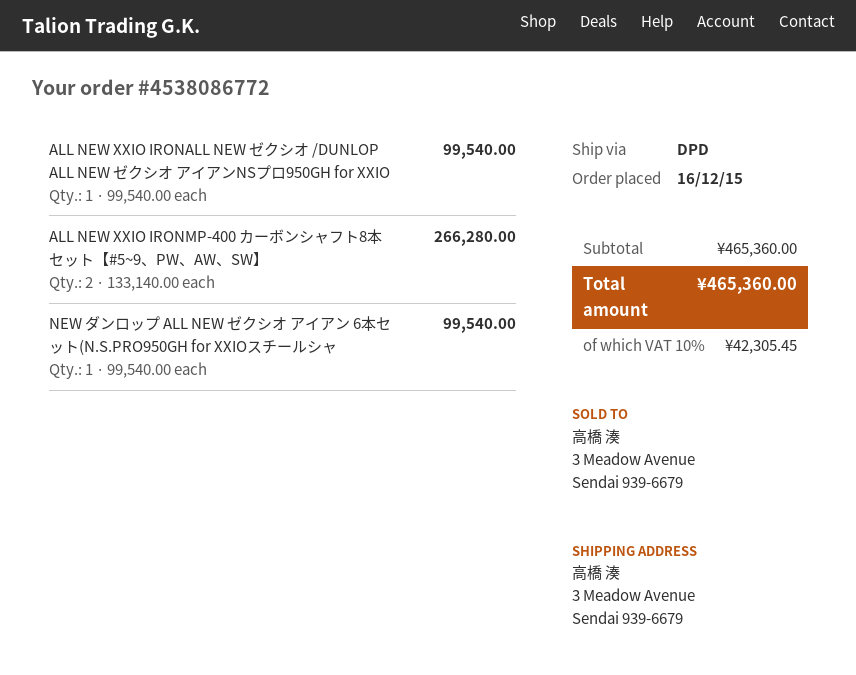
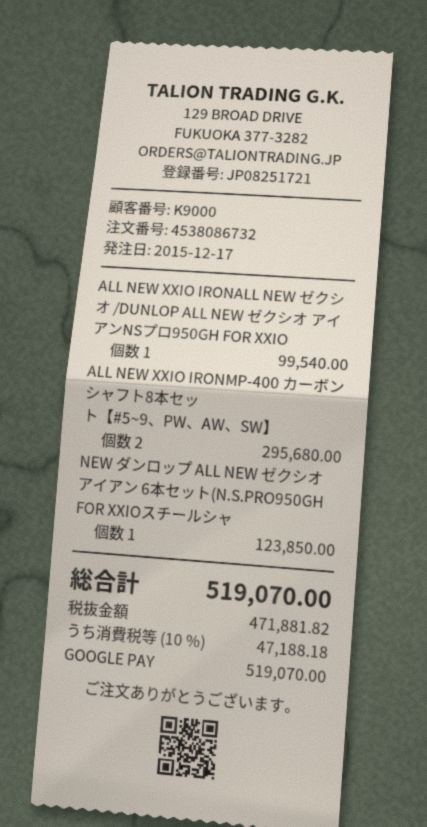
order number: 4538086772 -> 4538086732
order date: 2015-12-16 -> 2015-12-17
ALL NEW XXIO IRONMP-400 カーボンシャフト8本セット【#5~9、PW、AW、SW】: 2 for 266280.00 -> 2 for 295680.00
NEW ダンロップ ALL NEW ゼクシオ アイアン 6本セット(N.S.PRO950GH for XXIOスチールシャ: 1 for 99540.00 -> 1 for 123850.00
tax: 10% = 42305.45 -> 10% = 47188.18
total: 465360.00 -> 519070.00

